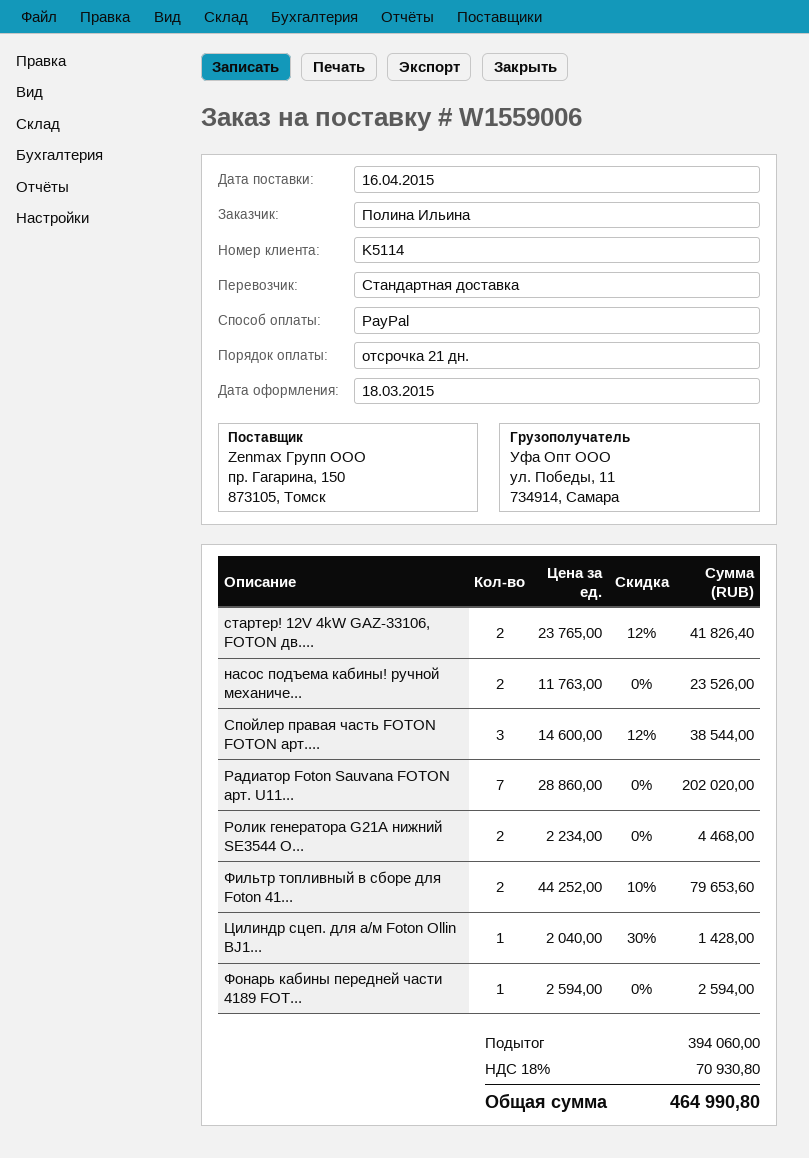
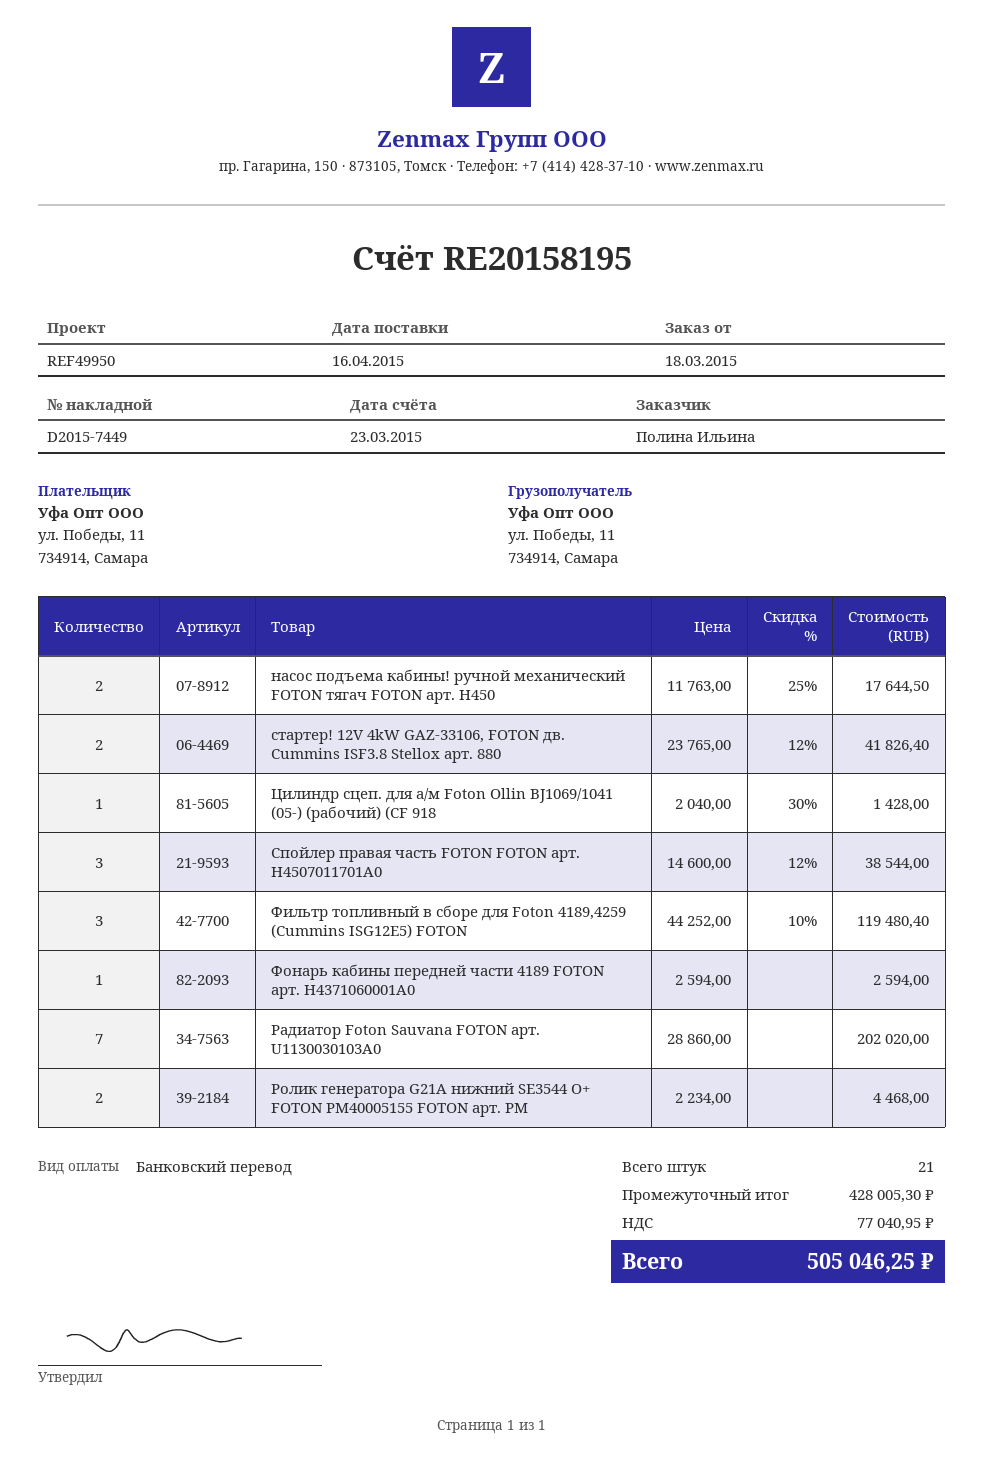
payment method: PayPal -> bank transfer
насос подъема кабины! ручной механиче...: 2 x 11763.00 = 23526.00 -> 2 x 11763.00 - 25% = 17644.50
Фильтр топливный в сборе для Foton 41...: 2 x 44252.00 - 10% = 79653.60 -> 3 x 44252.00 - 10% = 119480.40
subtotal: 394060.00 -> 428005.30
tax: 70930.80 -> 77040.95
total: 464990.80 -> 505046.25

